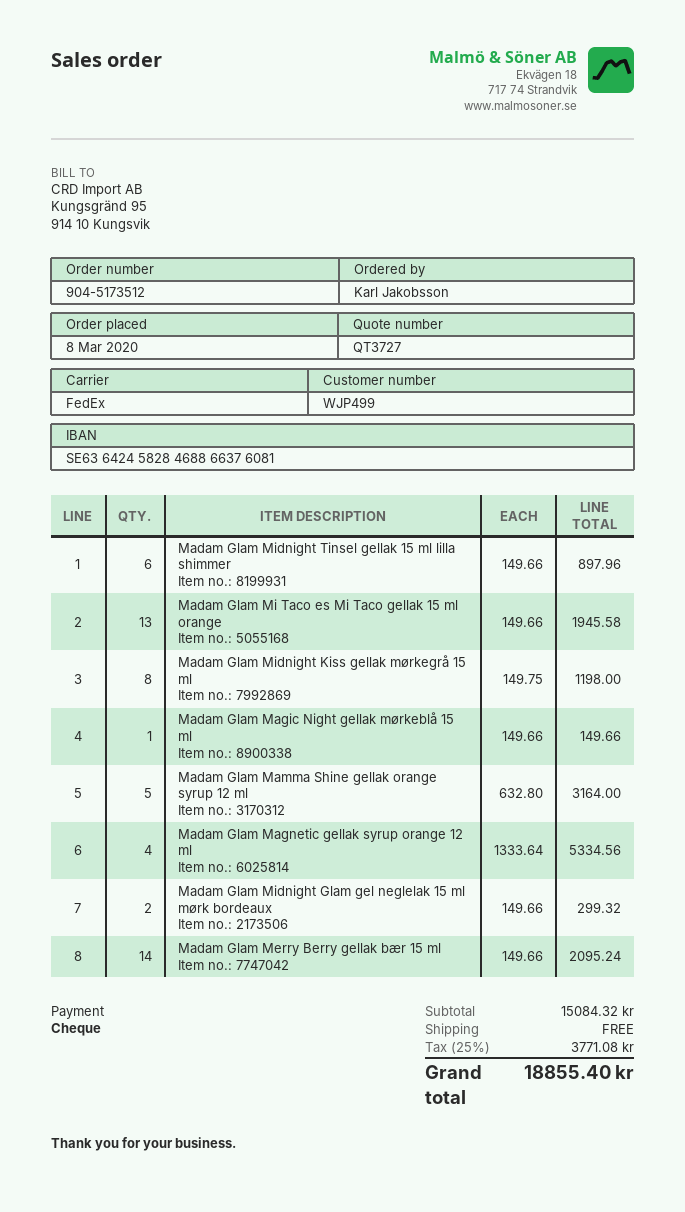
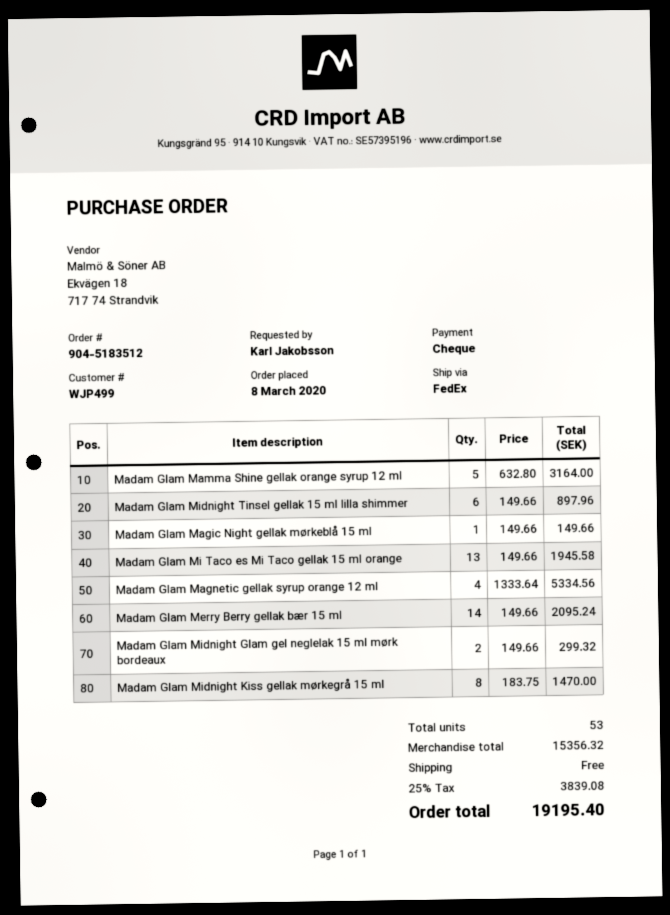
order number: 904-5173512 -> 904-5183512
Madam Glam Midnight Kiss gellak mørkegrå 15 ml: 8 x 149.75 = 1198.00 -> 8 x 183.75 = 1470.00
subtotal: 15084.32 -> 15356.32
tax: 25% = 3771.08 -> 25% = 3839.08
total: 18855.40 -> 19195.40

